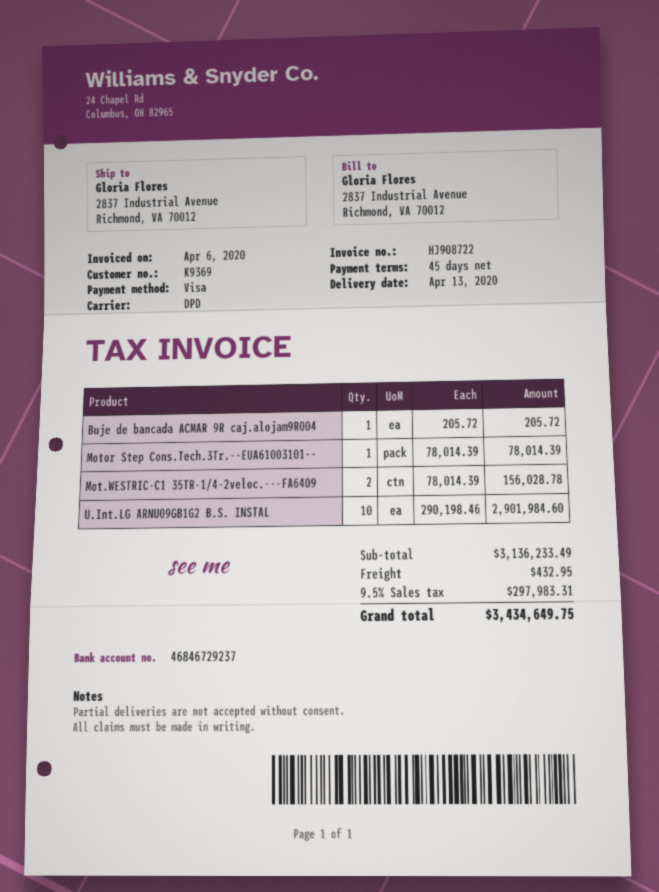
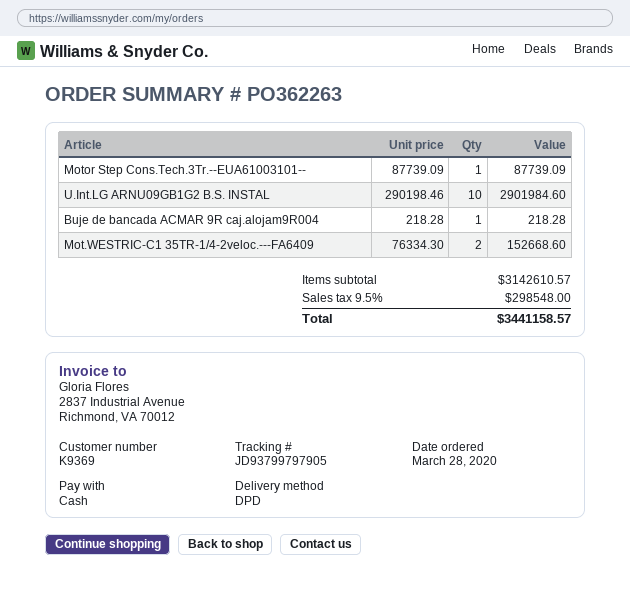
payment method: Visa -> cash
Buje de bancada ACMAR 9R caj.alojam9R004: 1 x 205.72 = 205.72 -> 1 x 218.28 = 218.28
Motor Step Cons.Tech.3Tr.--EUA61003101--: 1 x 78014.39 = 78014.39 -> 1 x 87739.09 = 87739.09
Mot.WESTRIC-C1 35TR-1/4-2veloc.---FA6409: 2 x 78014.39 = 156028.78 -> 2 x 76334.30 = 152668.60
subtotal: 3136233.49 -> 3142610.57
shipping: 432.95 -> none
tax: 9.5% = 297983.31 -> 9.5% = 298548.00
total: 3434649.75 -> 3441158.57

